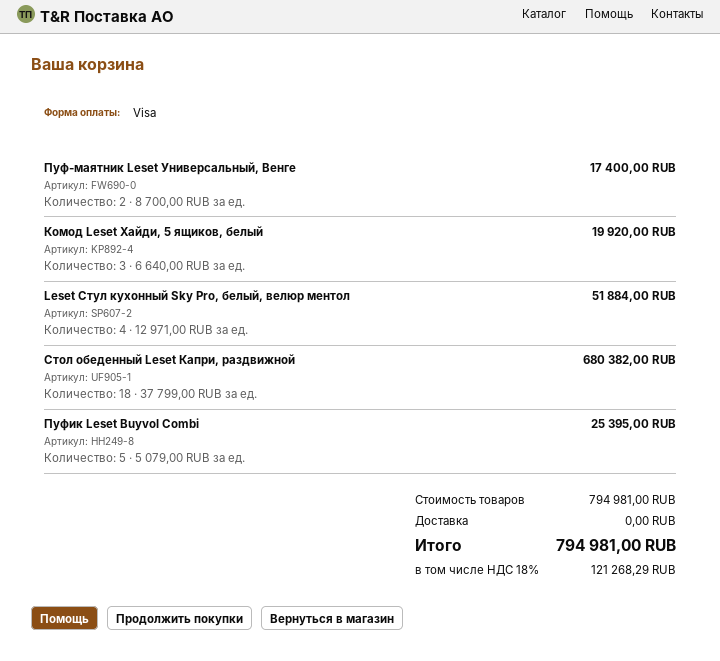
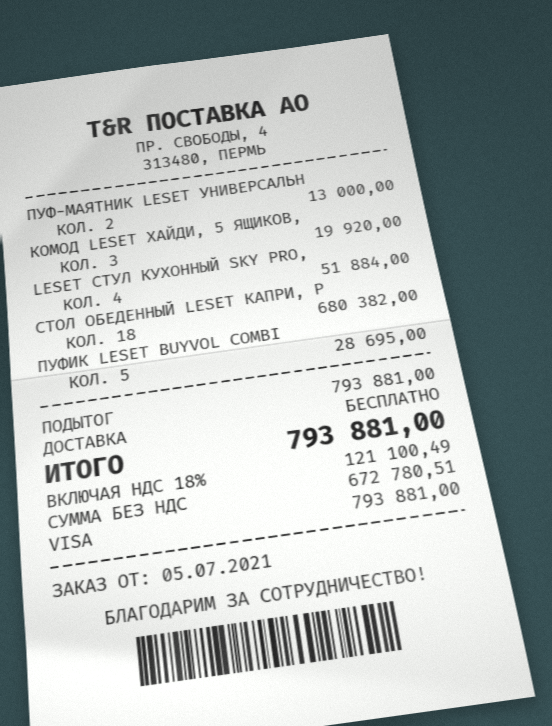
Пуф-маятник Leset Универсальный, Венге: 2 for 17400.00 -> 2 for 13000.00
Пуфик Leset Buyvol Combi: 5 for 25395.00 -> 5 for 28695.00
subtotal: 794981.00 -> 793881.00
tax: 18% = 121268.29 -> 18% = 121100.49
total: 794981.00 -> 793881.00

